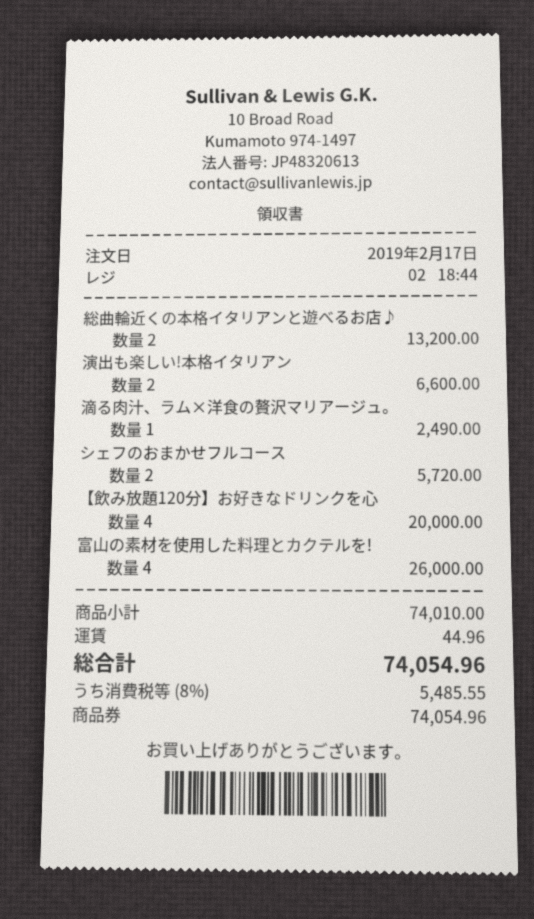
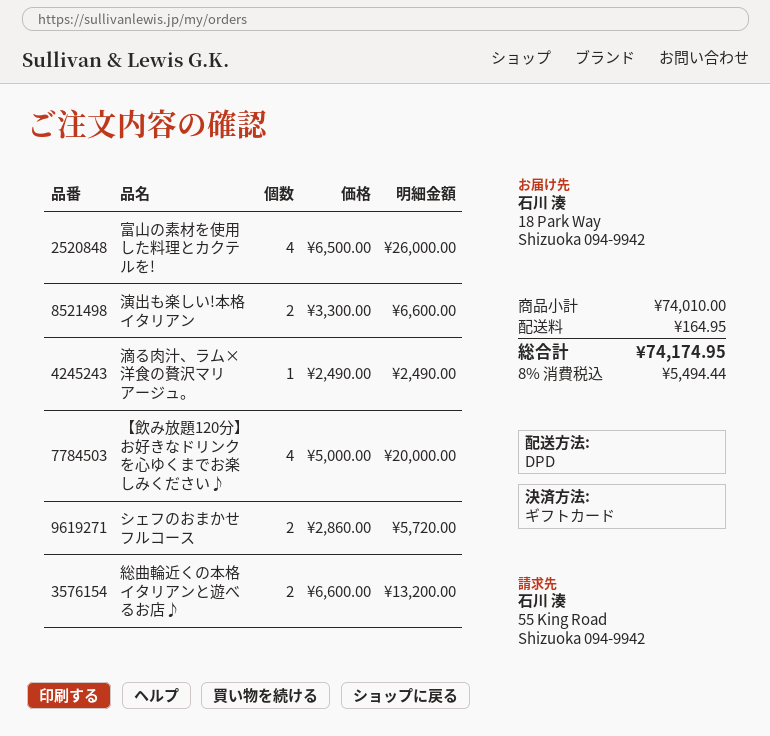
shipping: 44.96 -> 164.95
tax: 8% = 5485.55 -> 8% = 5494.44
total: 74054.96 -> 74174.95

